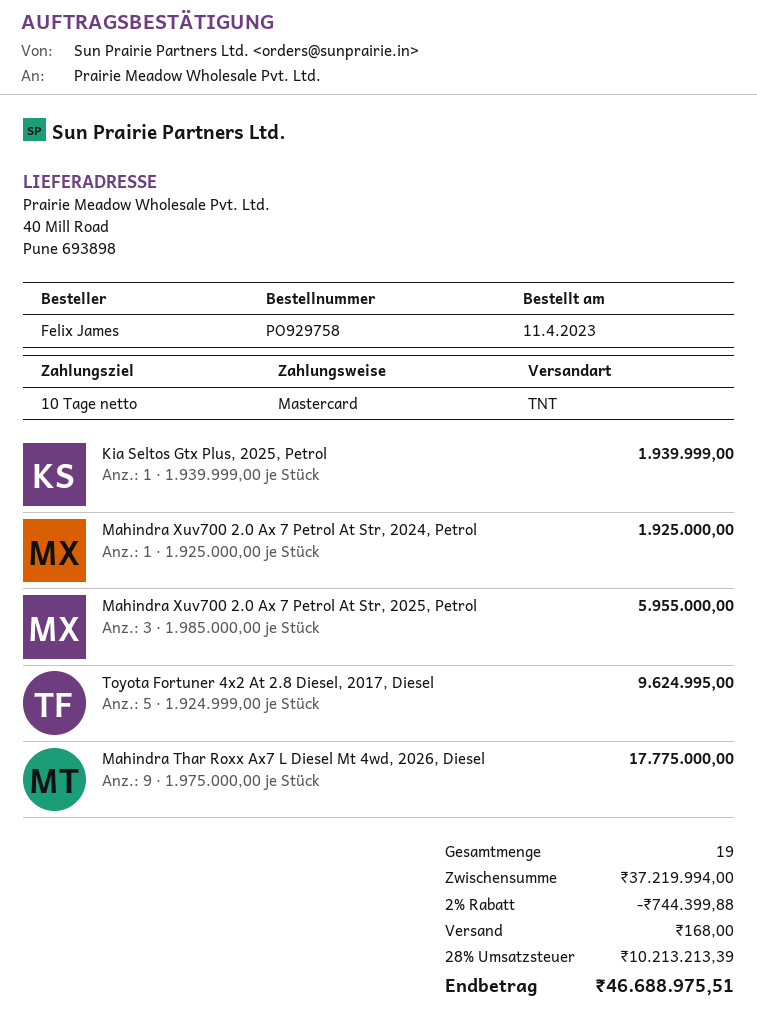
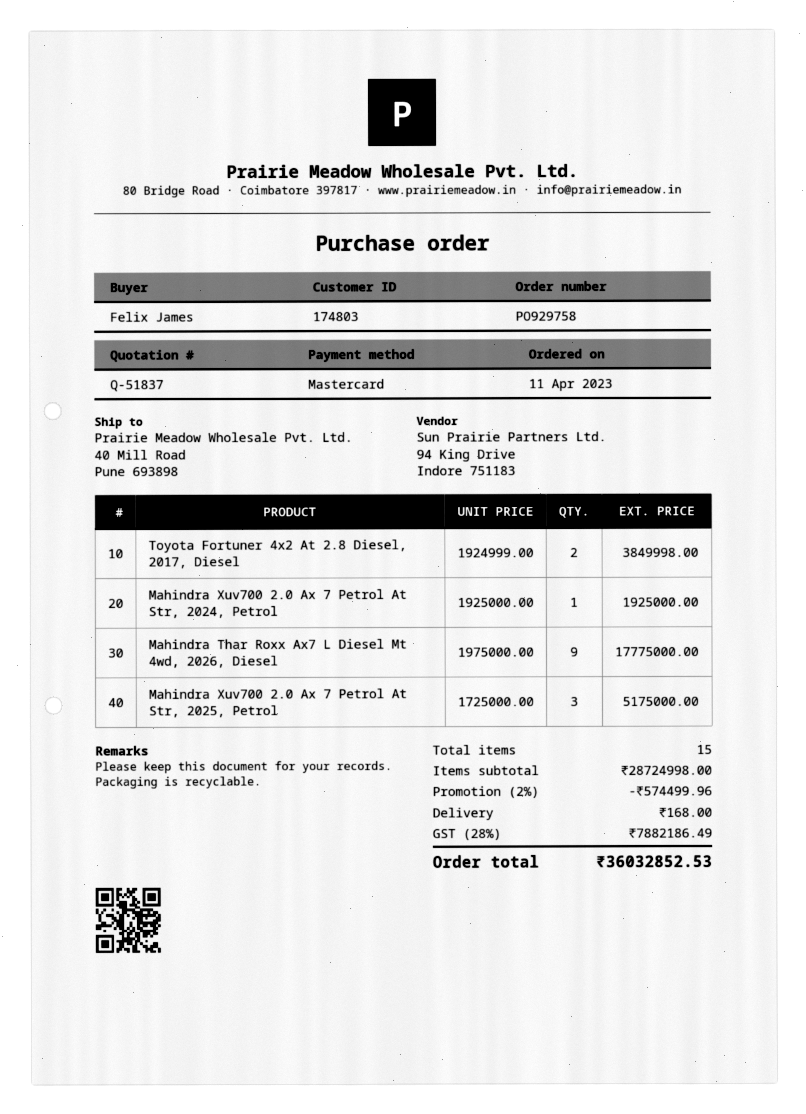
Kia Seltos Gtx Plus, 2025, Petrol: 1 x 1939999.00 = 1939999.00 -> none
Mahindra Xuv700 2.0 Ax 7 Petrol At Str, 2025, Petrol: 3 x 1985000.00 = 5955000.00 -> 3 x 1725000.00 = 5175000.00
Toyota Fortuner 4x2 At 2.8 Diesel, 2017, Diesel: 5 x 1924999.00 = 9624995.00 -> 2 x 1924999.00 = 3849998.00
total quantity: 19 -> 15
subtotal: 37219994.00 -> 28724998.00
discount: 2% = 744399.88 -> 2% = 574499.96
tax: 28% = 10213213.39 -> 28% = 7882186.49
total: 46688975.51 -> 36032852.53

